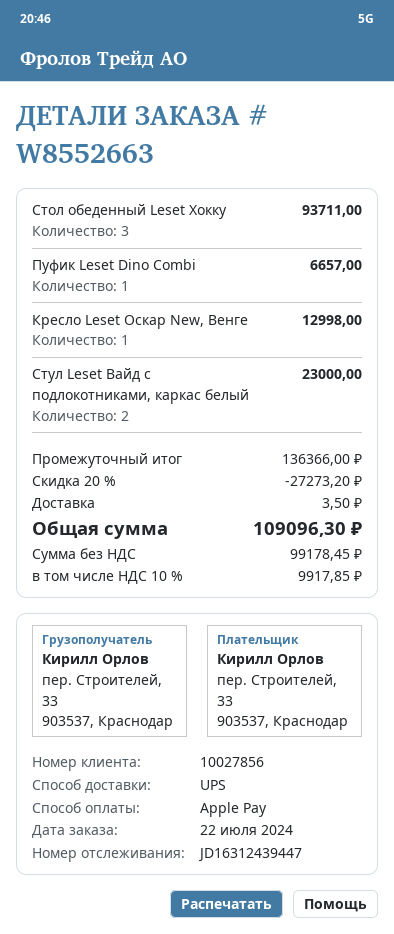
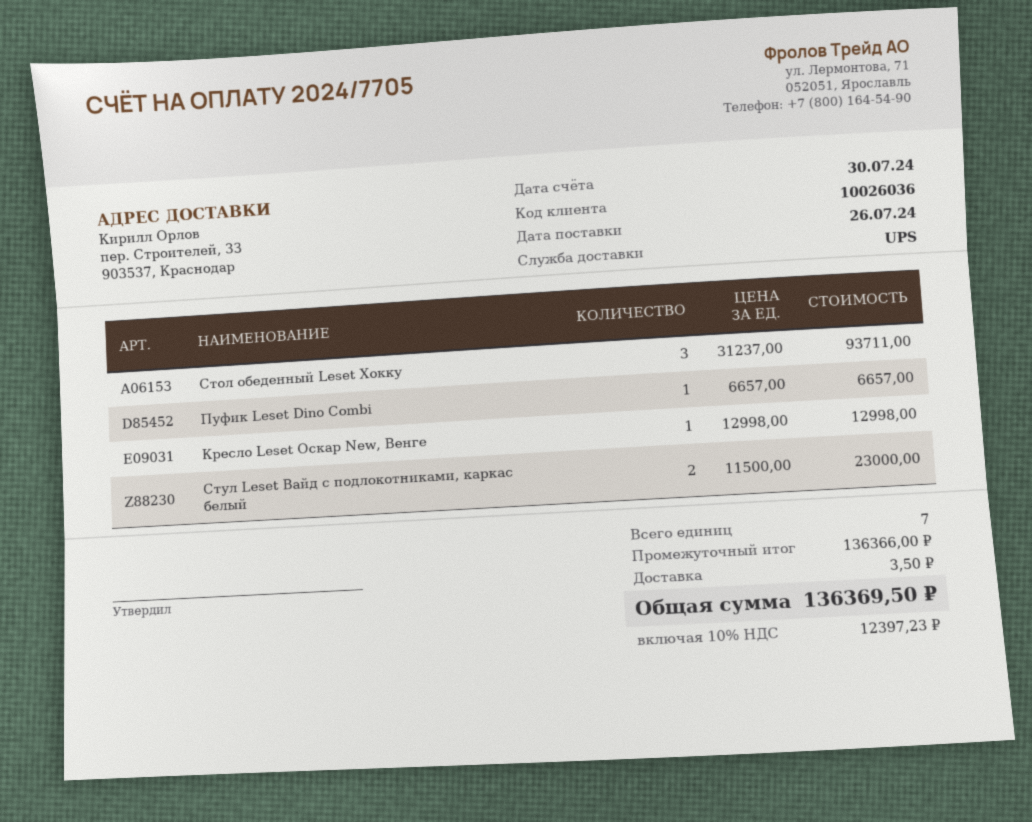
customer number: 10027856 -> 10026036
discount: 20% = 27273.20 -> none
tax: 10% = 9917.85 -> 10% = 12397.23
total: 109096.30 -> 136369.50

